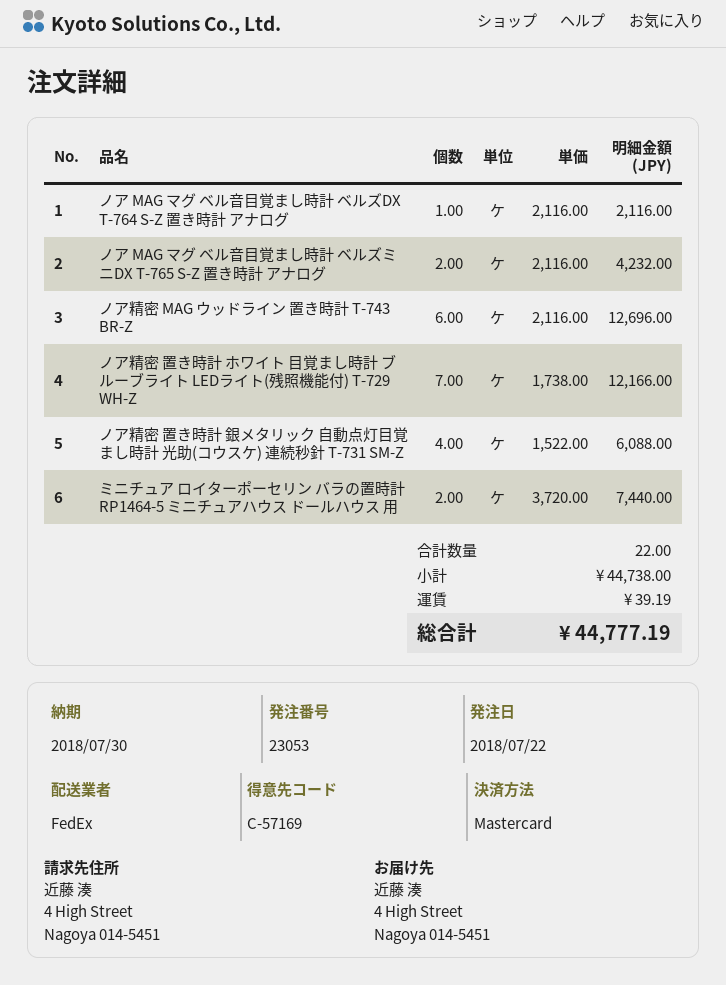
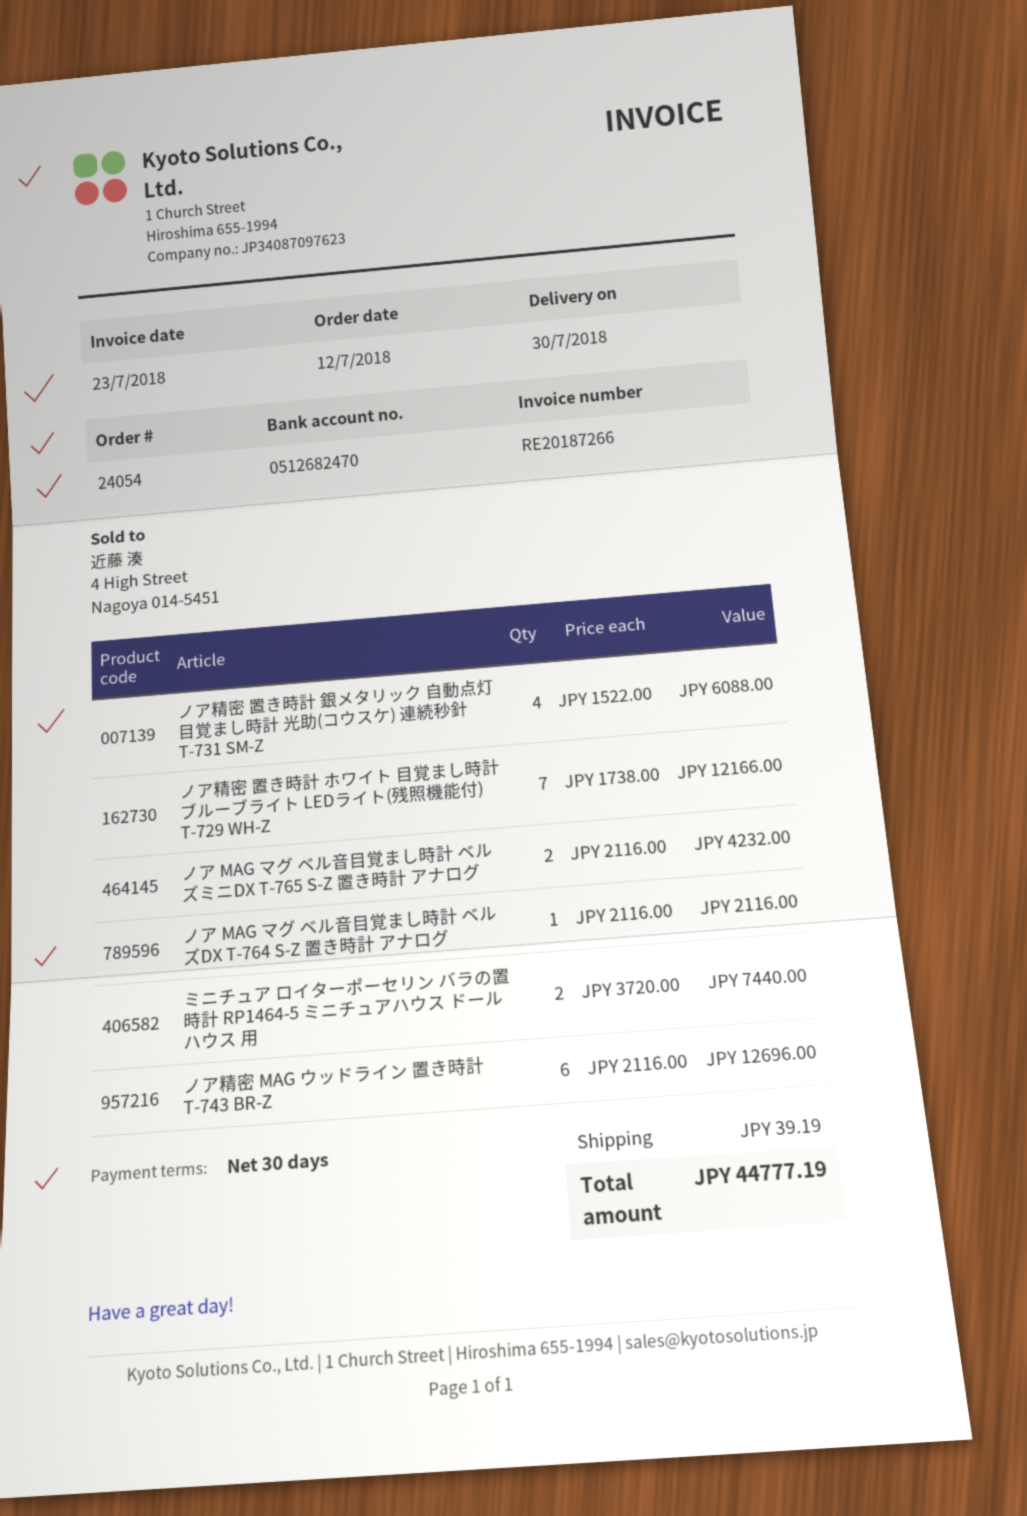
order number: 23053 -> 24054
order date: 2018-07-22 -> 2018-07-12

